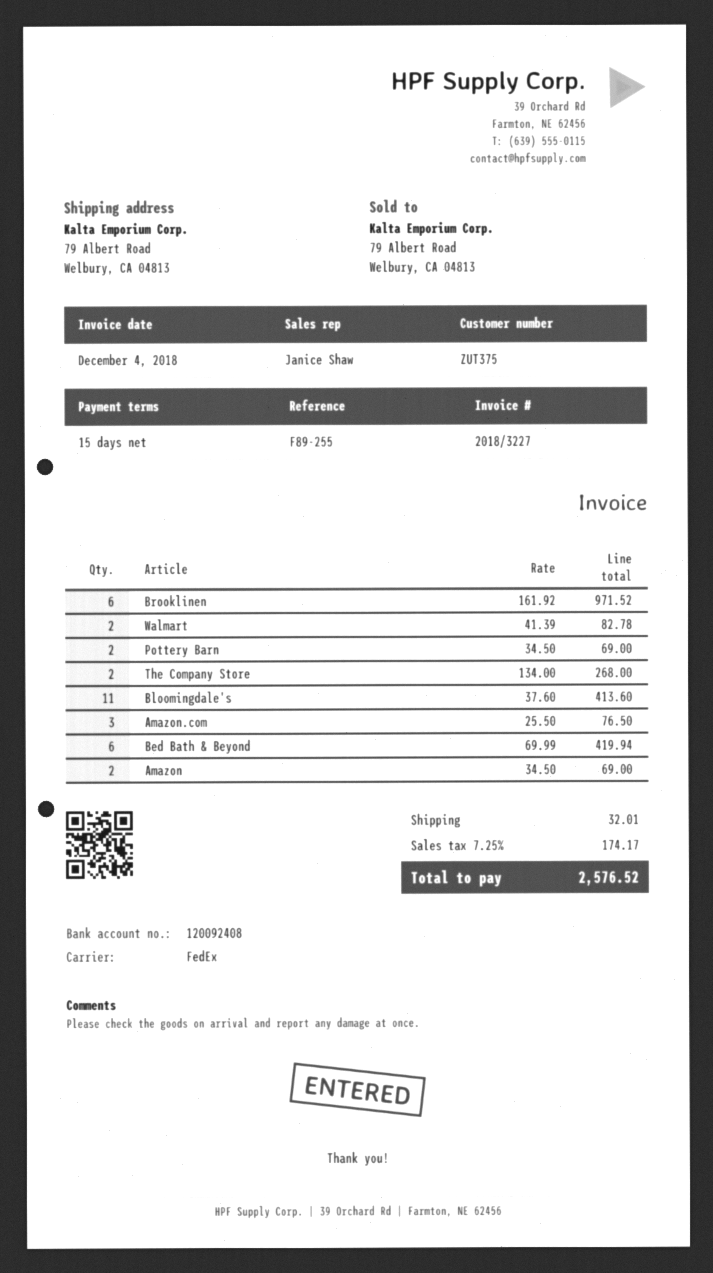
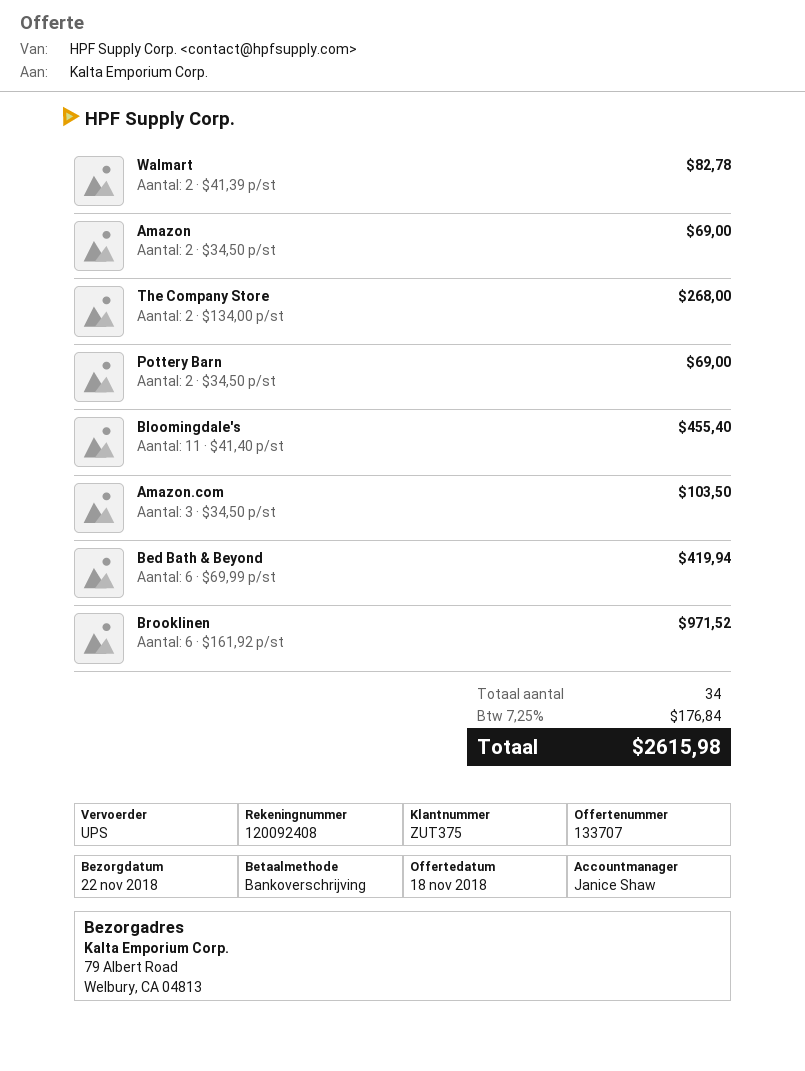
shipping method: FedEx -> UPS
Bloomingdale's: 11 x 37.60 = 413.60 -> 11 x 41.40 = 455.40
Amazon.com: 3 x 25.50 = 76.50 -> 3 x 34.50 = 103.50
shipping: 32.01 -> none
tax: 7.25% = 174.17 -> 7.25% = 176.84
total: 2576.52 -> 2615.98

